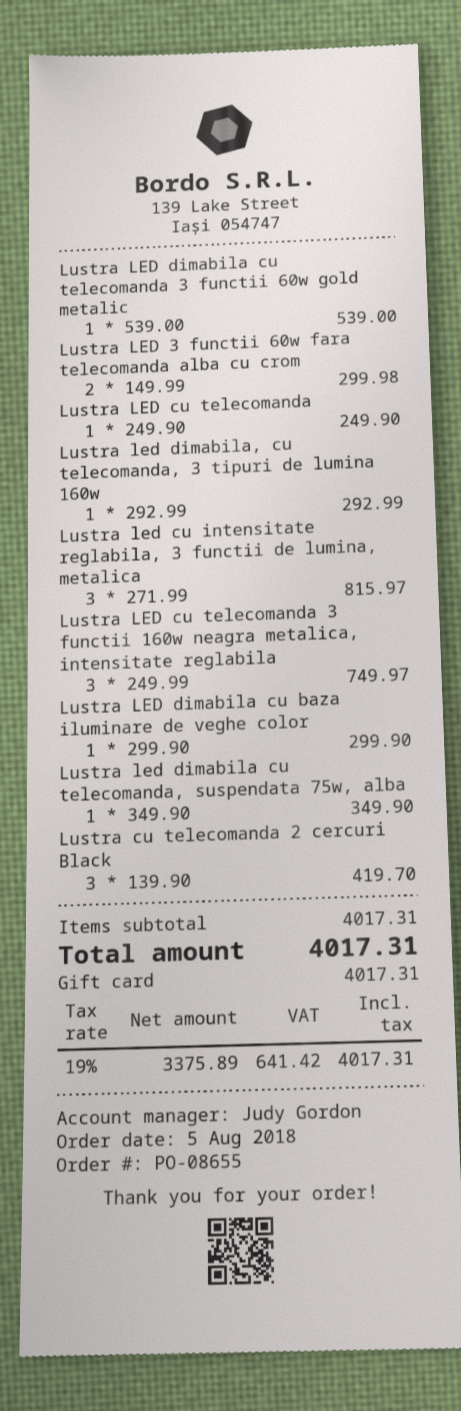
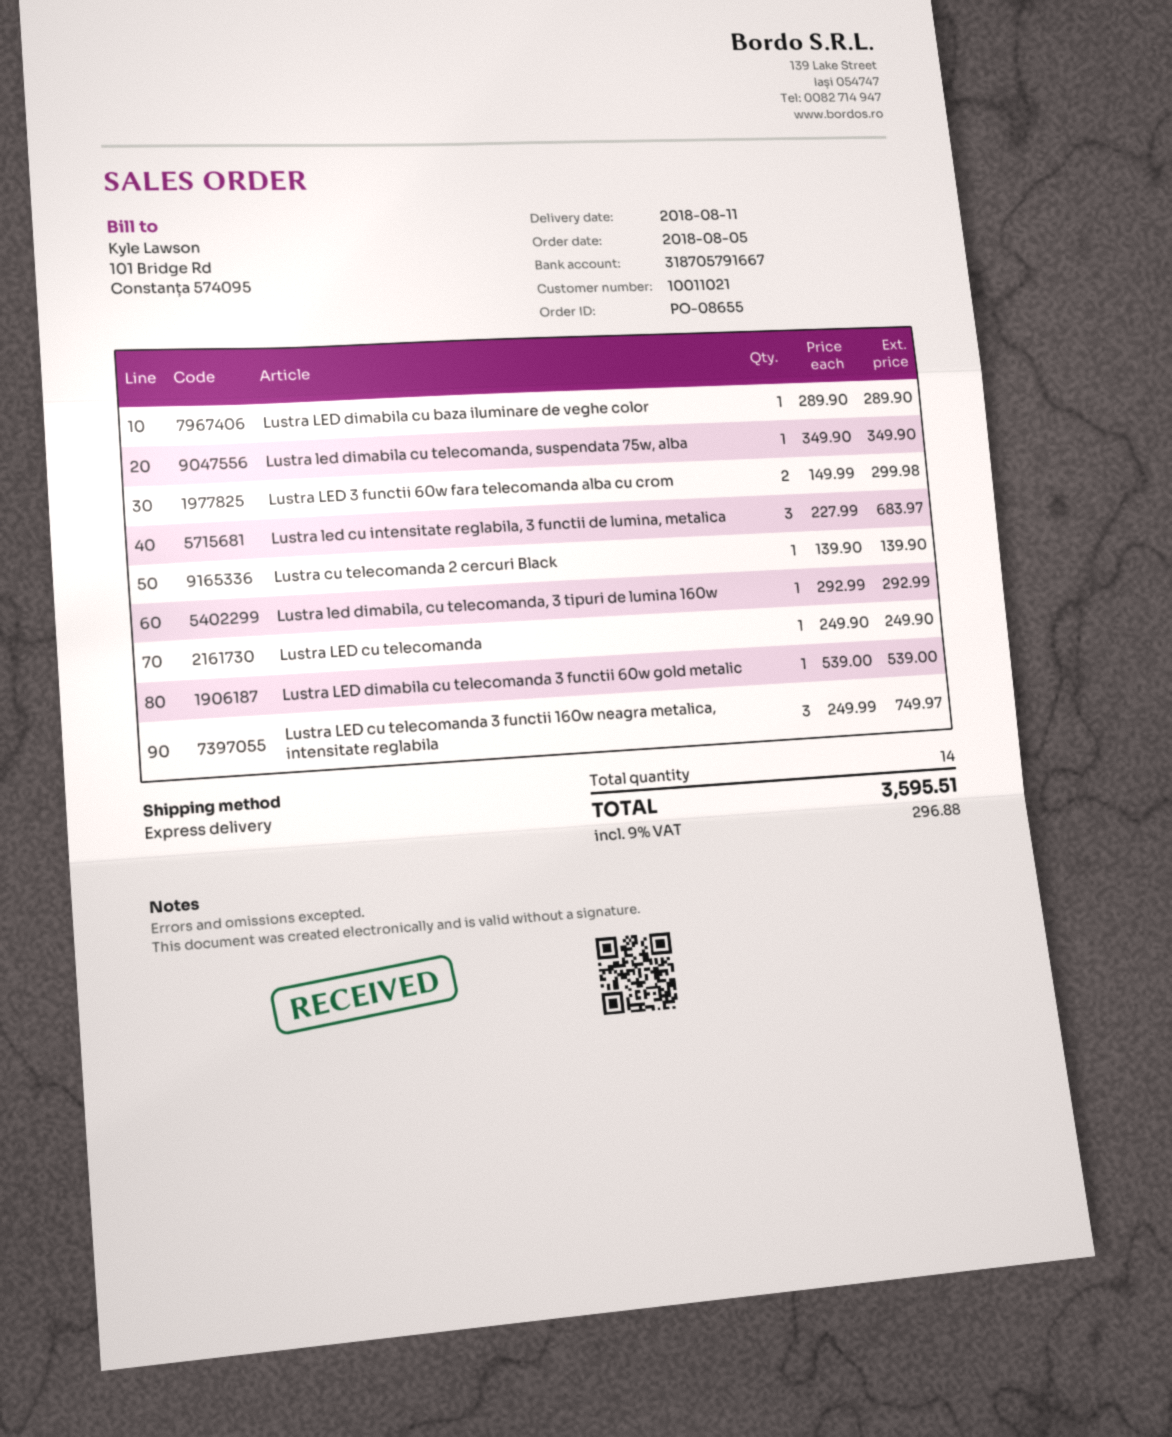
Lustra led cu intensitate reglabila, 3 functii de lumina, metalica: 3 x 271.99 = 815.97 -> 3 x 227.99 = 683.97
Lustra LED dimabila cu baza iluminare de veghe color: 1 x 299.90 = 299.90 -> 1 x 289.90 = 289.90
Lustra cu telecomanda 2 cercuri Black: 3 x 139.90 = 419.70 -> 1 x 139.90 = 139.90
tax: 19% = 641.42 -> 9% = 296.88
total: 4017.31 -> 3595.51

